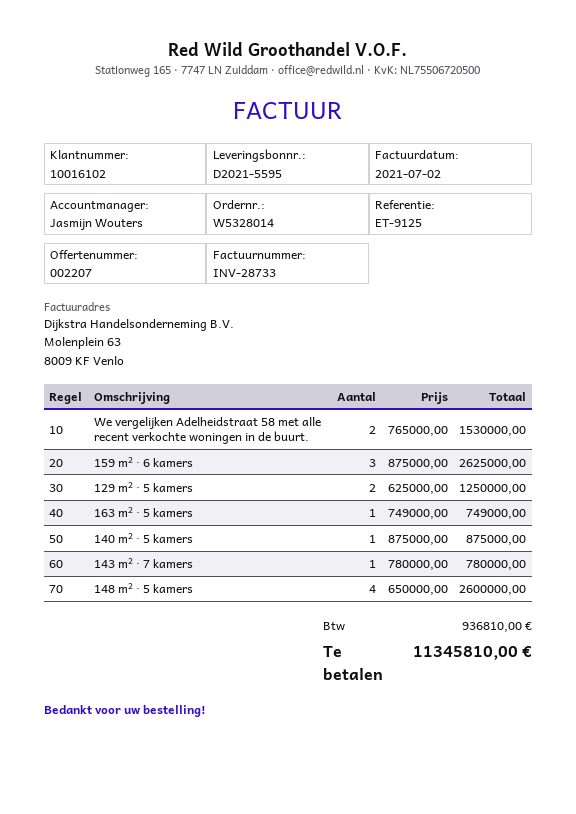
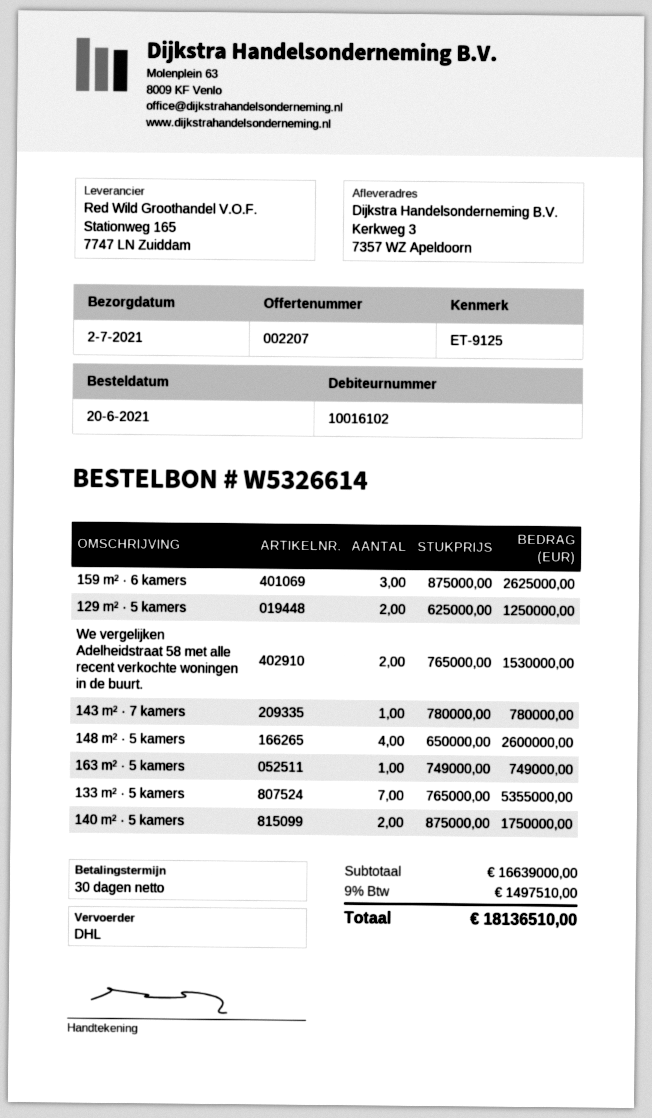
order number: W5328014 -> W5326614
140 m² · 5 kamers: 1 x 875000.00 = 875000.00 -> 2 x 875000.00 = 1750000.00
133 m² · 5 kamers: none -> 7 x 765000.00 = 5355000.00
tax: 936810.00 -> 1497510.00
total: 11345810.00 -> 18136510.00

